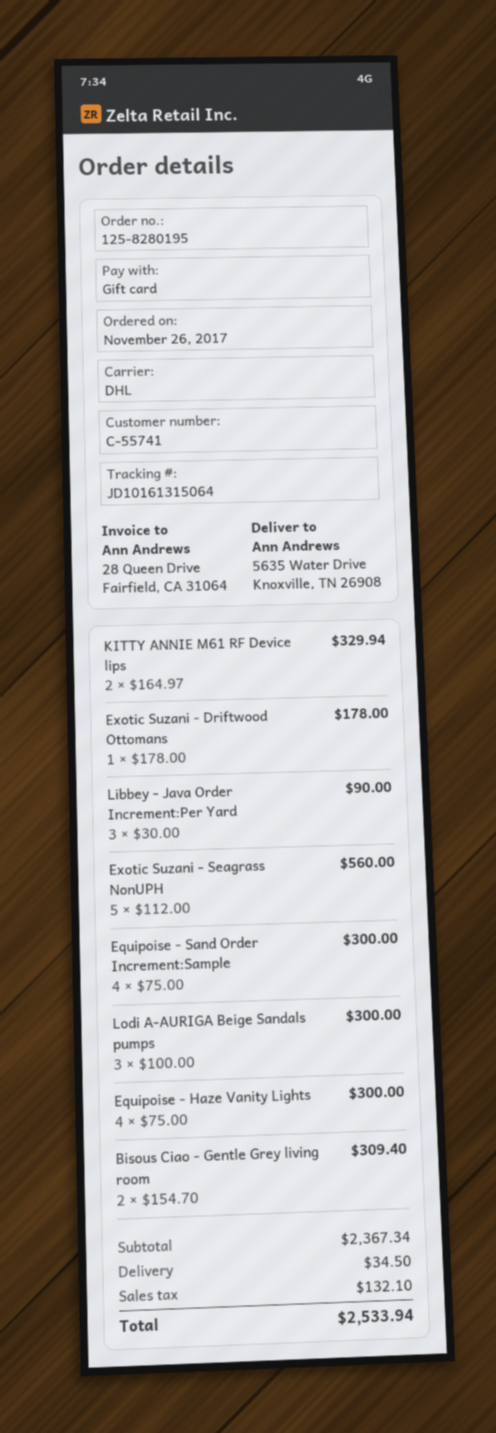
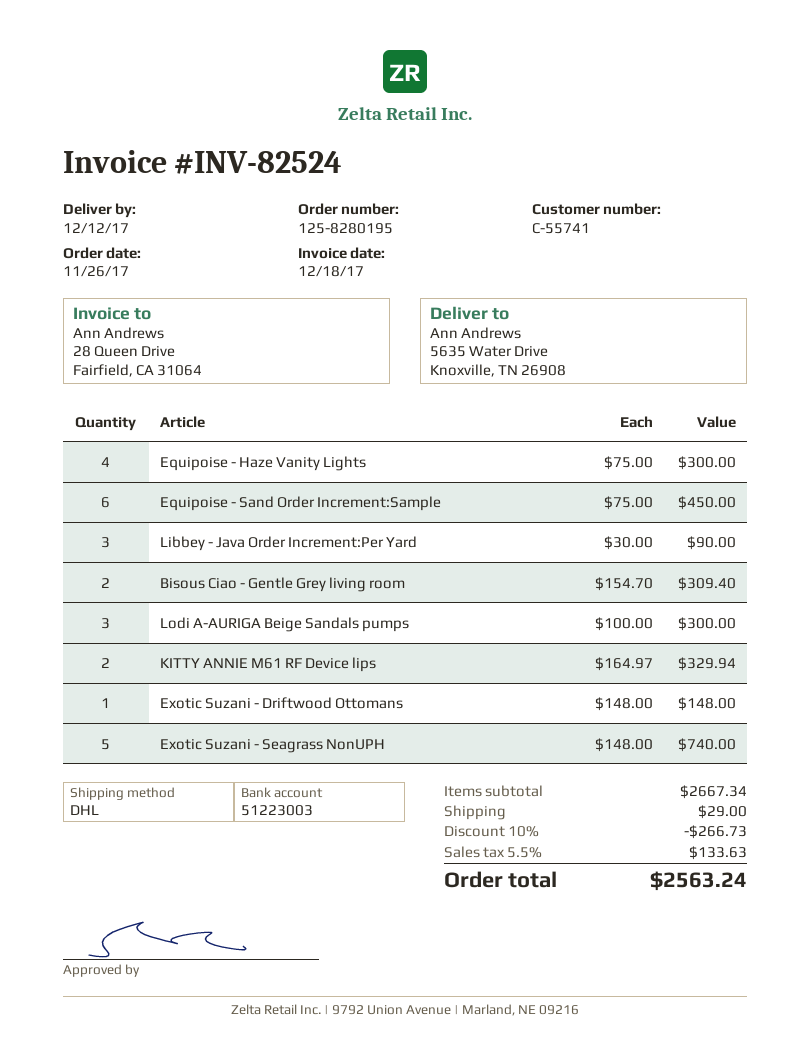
Exotic Suzani - Driftwood Ottomans: 1 x 178.00 = 178.00 -> 1 x 148.00 = 148.00
Exotic Suzani - Seagrass NonUPH: 5 x 112.00 = 560.00 -> 5 x 148.00 = 740.00
Equipoise - Sand Order Increment:Sample: 4 x 75.00 = 300.00 -> 6 x 75.00 = 450.00
subtotal: 2367.34 -> 2667.34
discount: none -> 10% = 266.73
shipping: 34.50 -> 29.00
tax: 132.10 -> 133.63
total: 2533.94 -> 2563.24

